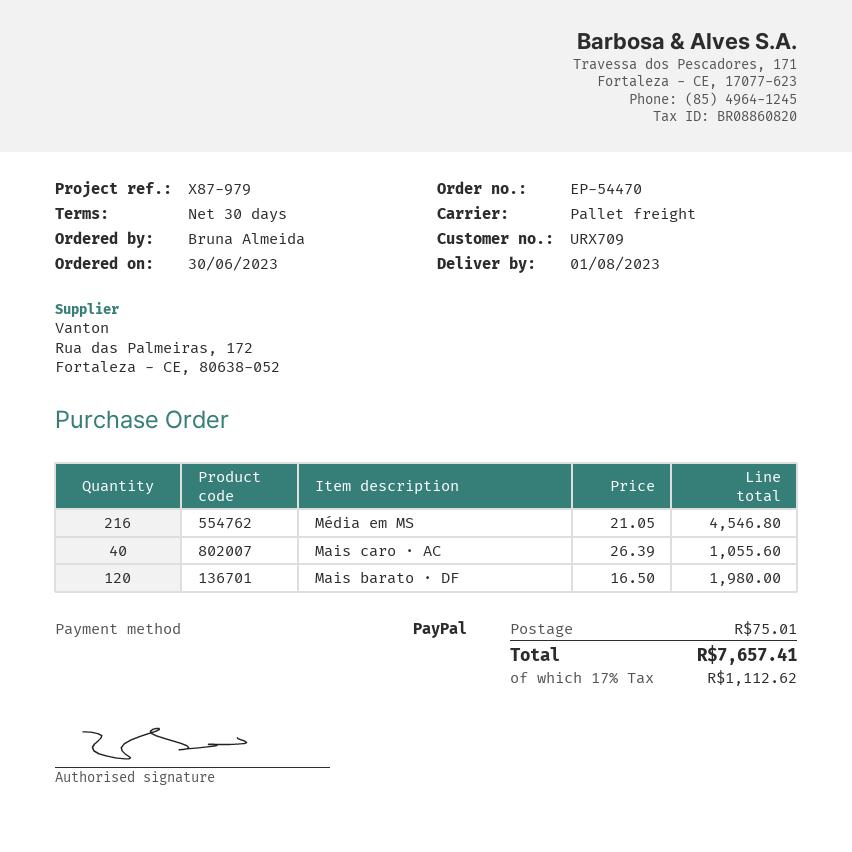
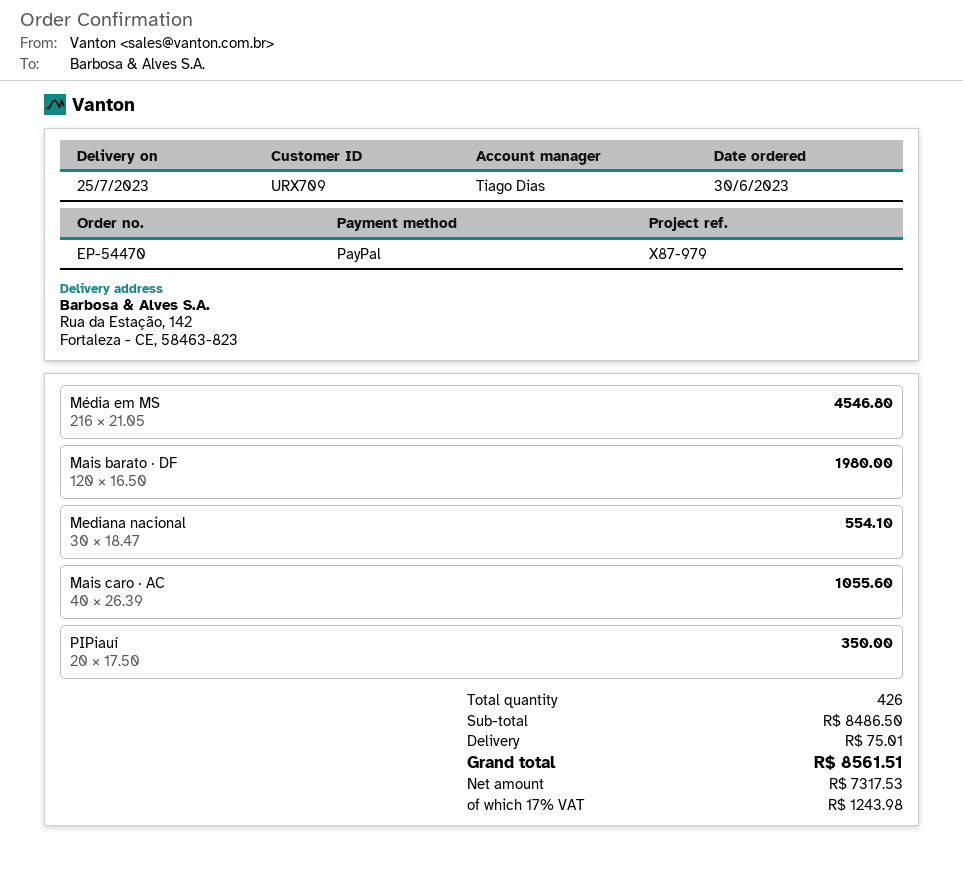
delivery date: 2023-08-01 -> 2023-07-25
Mediana nacional: none -> 30 x 18.47 = 554.10
PIPiauí: none -> 20 x 17.50 = 350.00
tax: 17% = 1112.62 -> 17% = 1243.98
total: 7657.41 -> 8561.51

